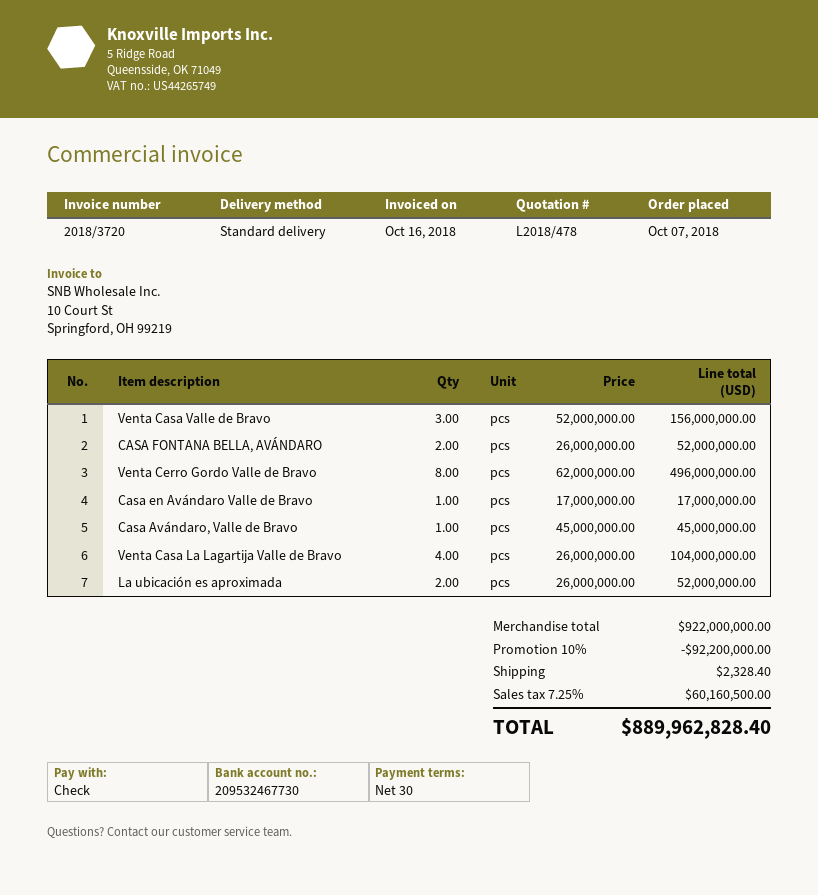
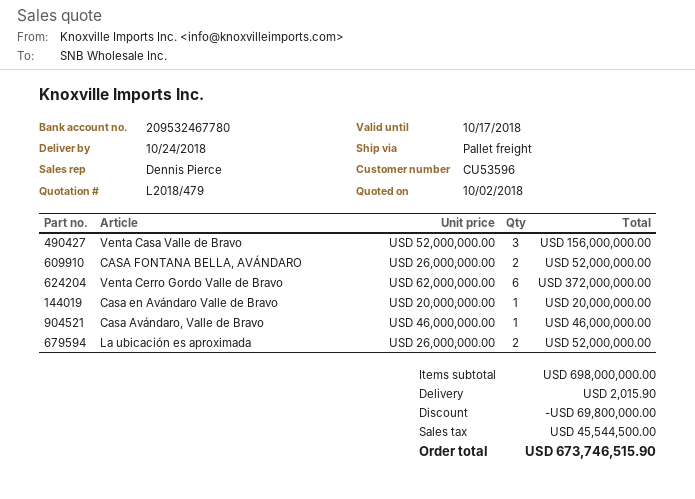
quote number: L2018/478 -> L2018/479
bank account: 209532467730 -> 209532467780
shipping method: standard -> pallet freight
Venta Cerro Gordo Valle de Bravo: 8 x 62000000.00 = 496000000.00 -> 6 x 62000000.00 = 372000000.00
Casa en Avándaro Valle de Bravo: 1 x 17000000.00 = 17000000.00 -> 1 x 20000000.00 = 20000000.00
Casa Avándaro, Valle de Bravo: 1 x 45000000.00 = 45000000.00 -> 1 x 46000000.00 = 46000000.00
Venta Casa La Lagartija Valle de Bravo: 4 x 26000000.00 = 104000000.00 -> none
subtotal: 922000000.00 -> 698000000.00
discount: 92200000.00 -> 69800000.00
shipping: 2328.40 -> 2015.90
tax: 60160500.00 -> 45544500.00
total: 889962828.40 -> 673746515.90

